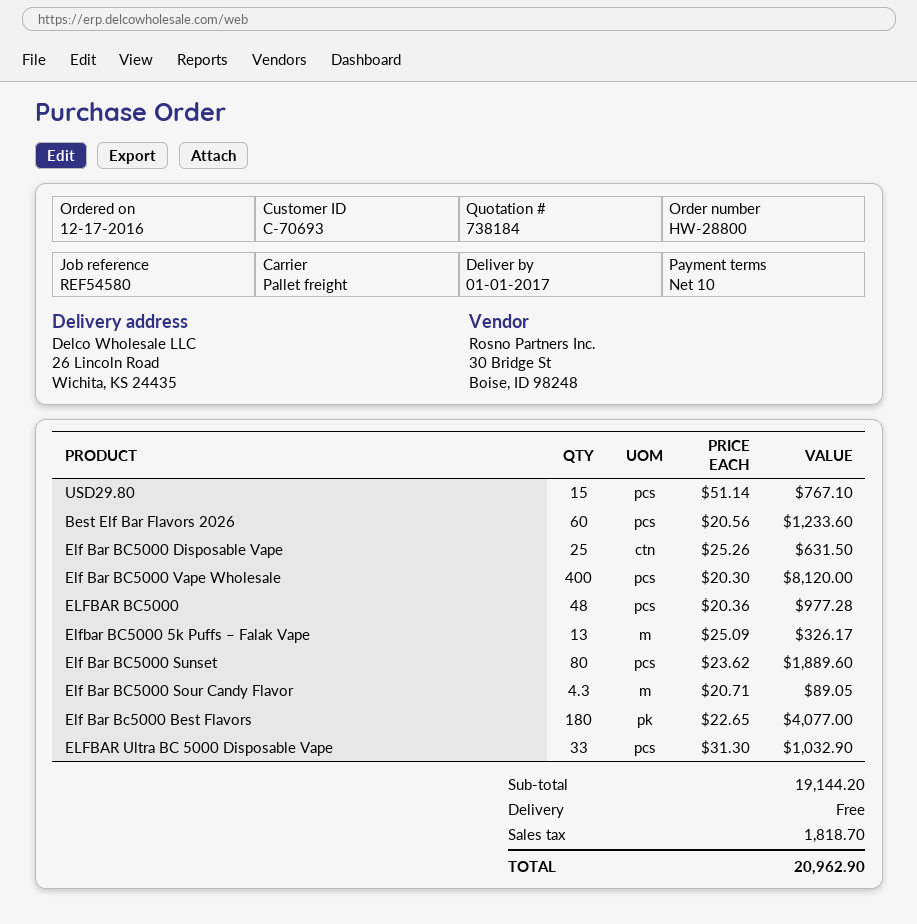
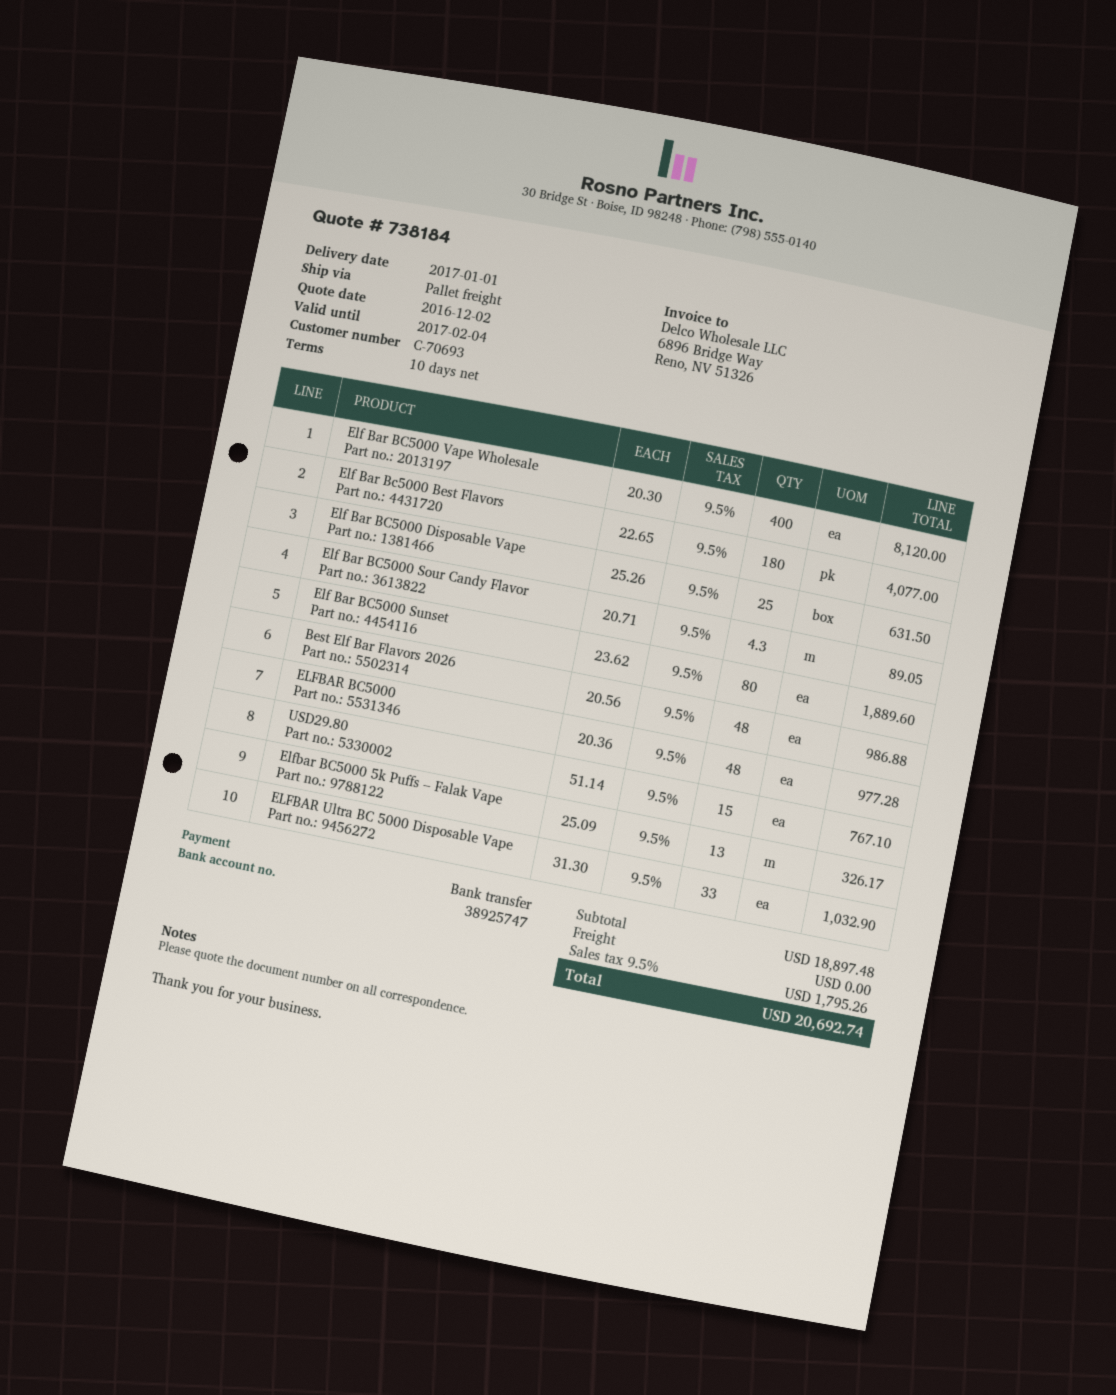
Best Elf Bar Flavors 2026: 60 x 20.56 = 1233.60 -> 48 x 20.56 = 986.88
subtotal: 19144.20 -> 18897.48
tax: 1818.70 -> 1795.26
total: 20962.90 -> 20692.74

